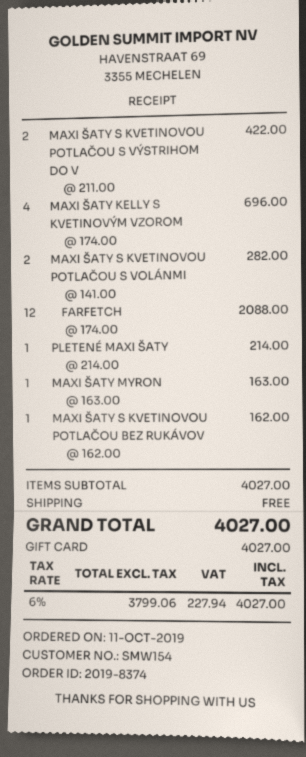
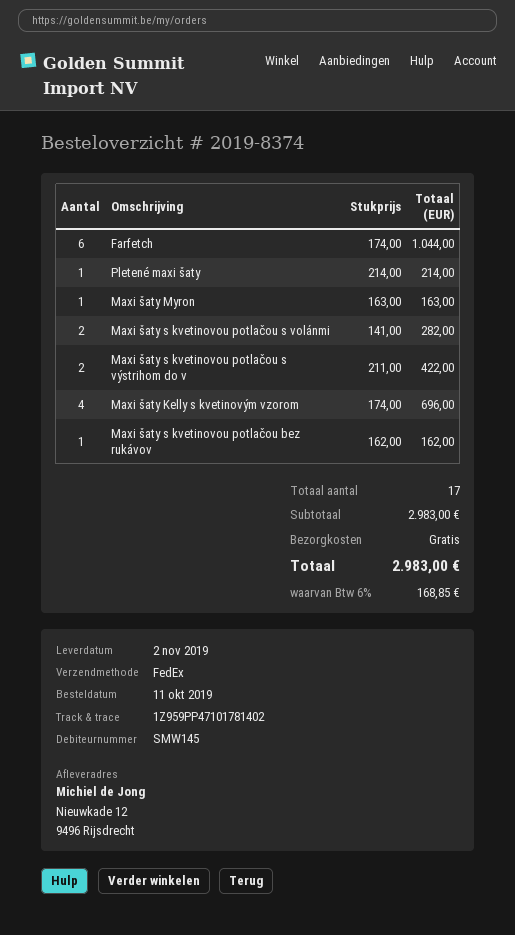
customer number: SMW154 -> SMW145
FARFETCH: 12 x 174.00 = 2088.00 -> 6 x 174.00 = 1044.00
subtotal: 4027.00 -> 2983.00
tax: 6% = 227.94 -> 6% = 168.85
total: 4027.00 -> 2983.00

